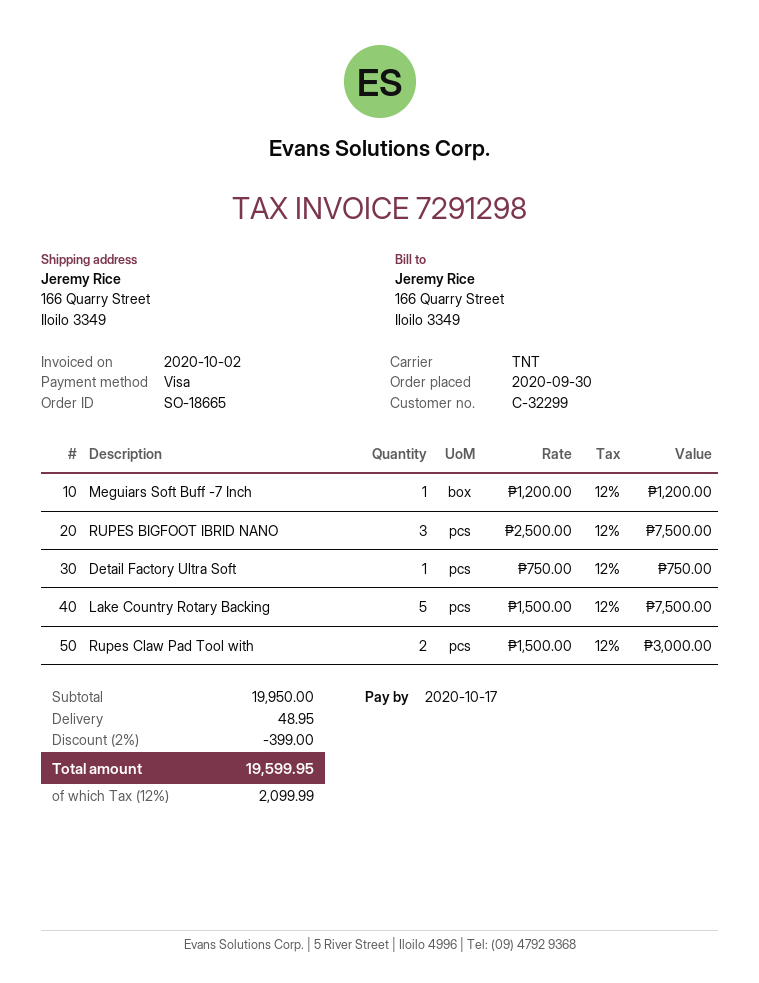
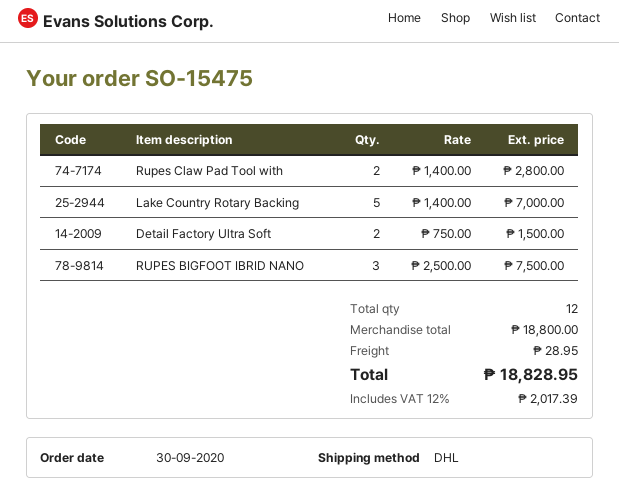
order number: SO-18665 -> SO-15475
shipping method: TNT -> DHL
Meguiars Soft Buff -7 Inch: 1 x 1200.00 = 1200.00 -> none
Detail Factory Ultra Soft: 1 x 750.00 = 750.00 -> 2 x 750.00 = 1500.00
Lake Country Rotary Backing: 5 x 1500.00 = 7500.00 -> 5 x 1400.00 = 7000.00
Rupes Claw Pad Tool with: 2 x 1500.00 = 3000.00 -> 2 x 1400.00 = 2800.00
subtotal: 19950.00 -> 18800.00
discount: 2% = 399.00 -> none
shipping: 48.95 -> 28.95
tax: 12% = 2099.99 -> 12% = 2017.39
total: 19599.95 -> 18828.95

